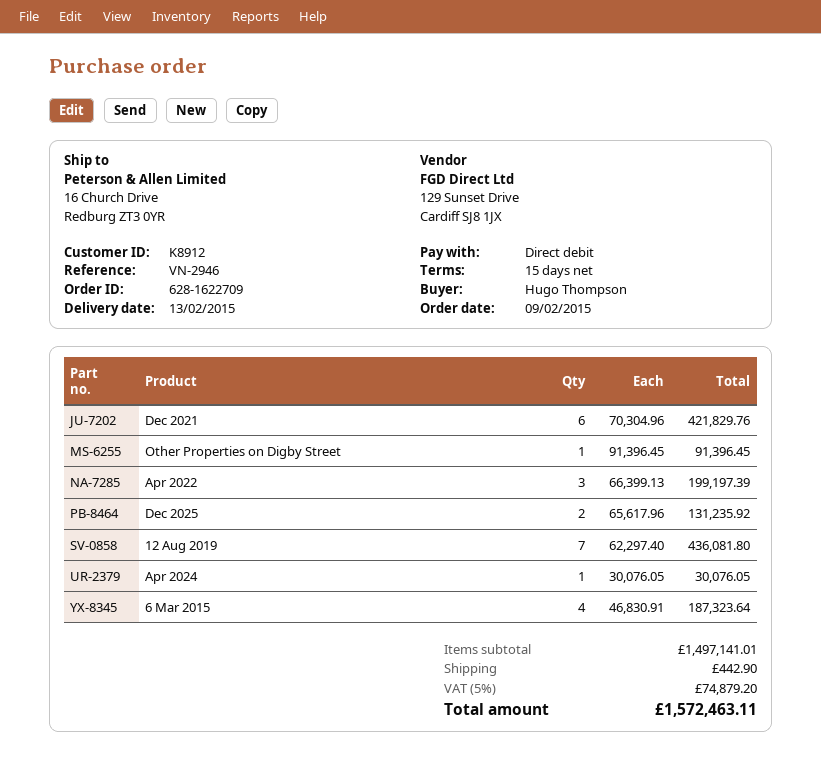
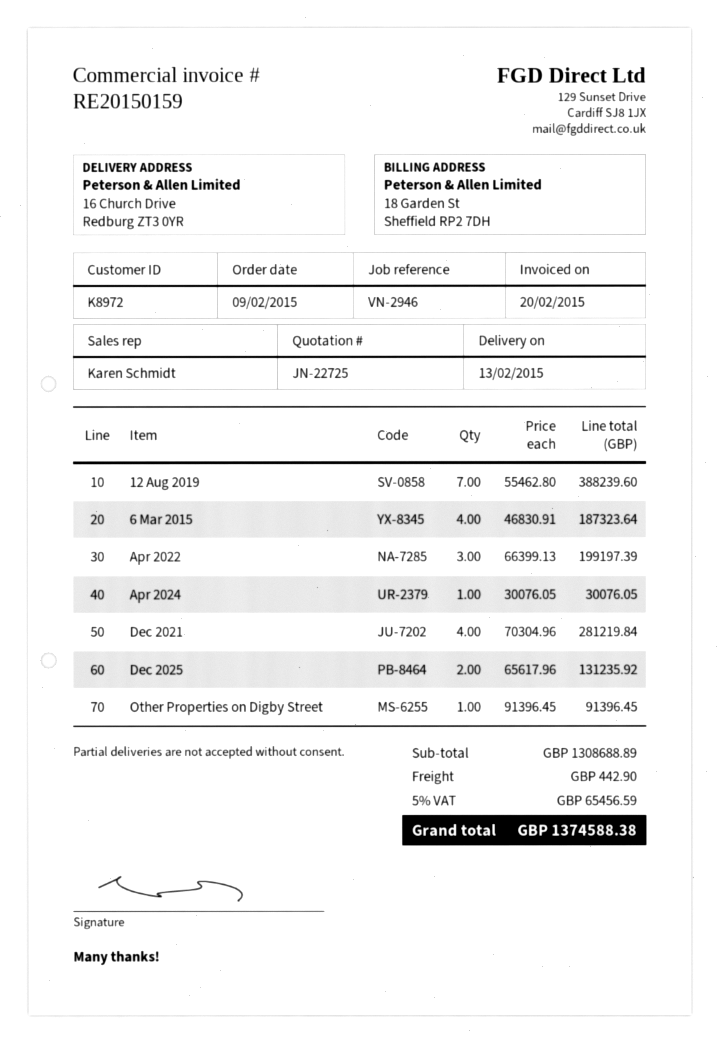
customer number: K8912 -> K8972
Dec 2021: 6 x 70304.96 = 421829.76 -> 4 x 70304.96 = 281219.84
12 Aug 2019: 7 x 62297.40 = 436081.80 -> 7 x 55462.80 = 388239.60
subtotal: 1497141.01 -> 1308688.89
tax: 5% = 74879.20 -> 5% = 65456.59
total: 1572463.11 -> 1374588.38

